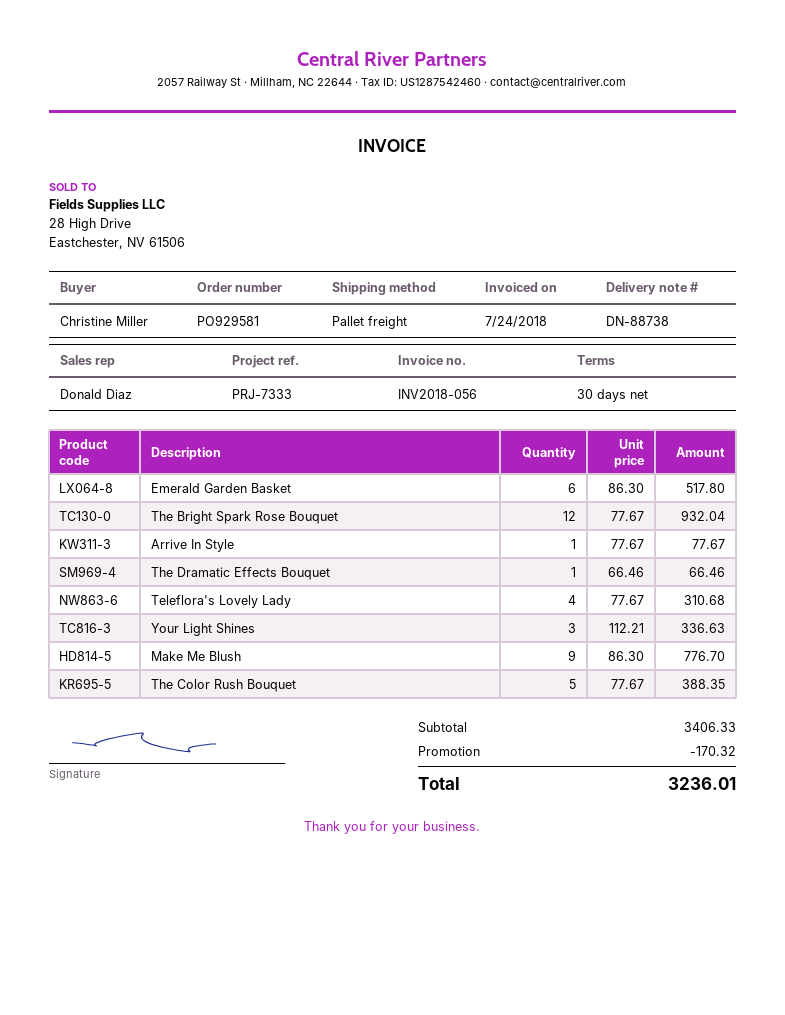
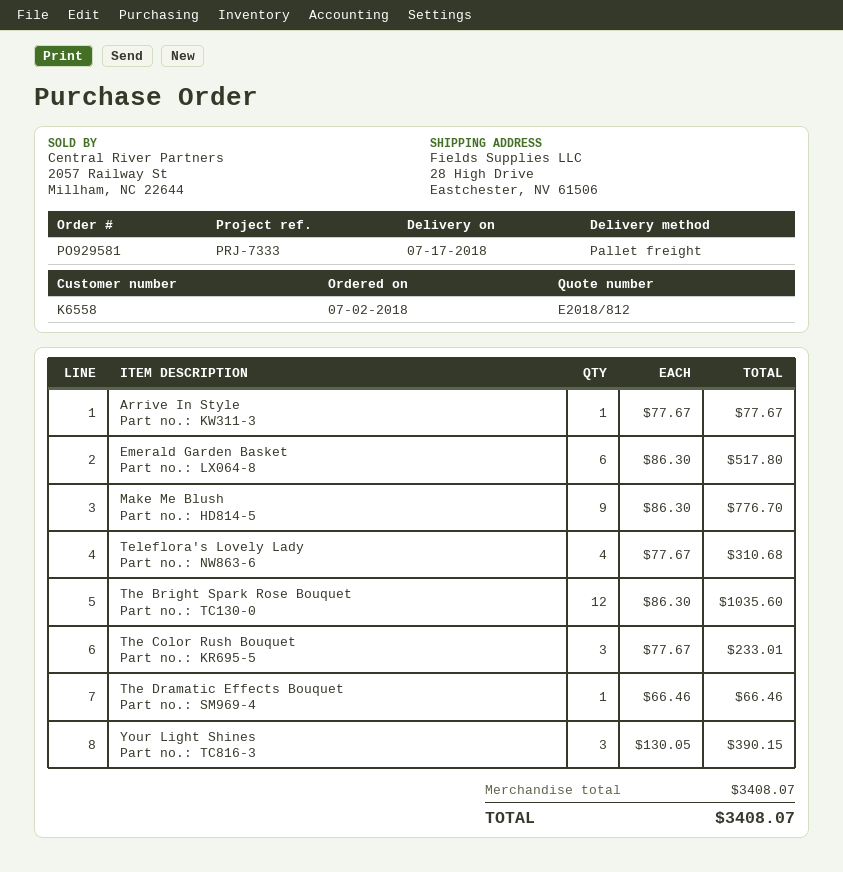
The Bright Spark Rose Bouquet: 12 x 77.67 = 932.04 -> 12 x 86.30 = 1035.60
Your Light Shines: 3 x 112.21 = 336.63 -> 3 x 130.05 = 390.15
The Color Rush Bouquet: 5 x 77.67 = 388.35 -> 3 x 77.67 = 233.01
subtotal: 3406.33 -> 3408.07
discount: 170.32 -> none
total: 3236.01 -> 3408.07

